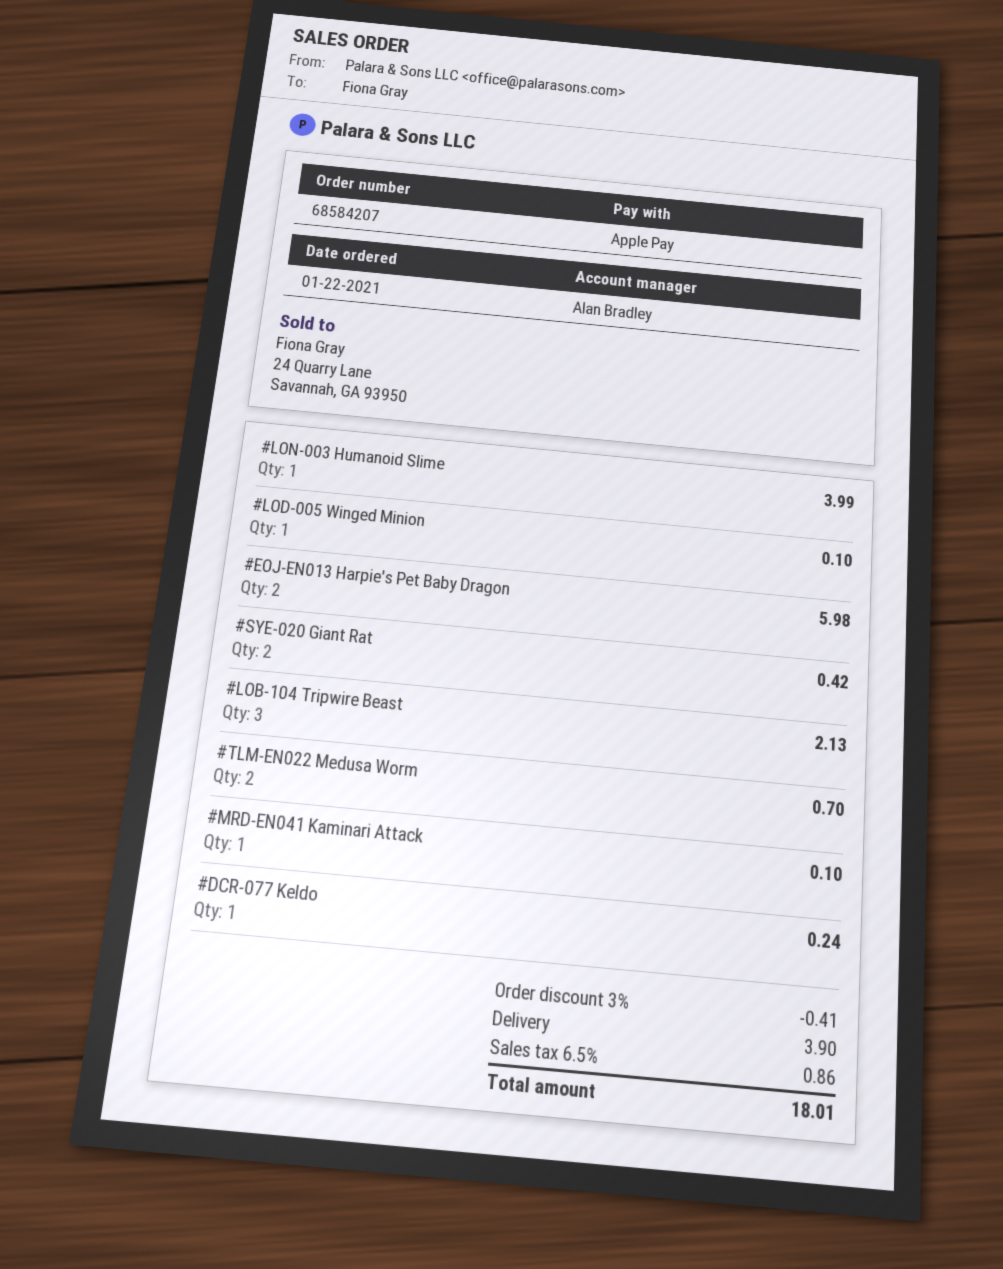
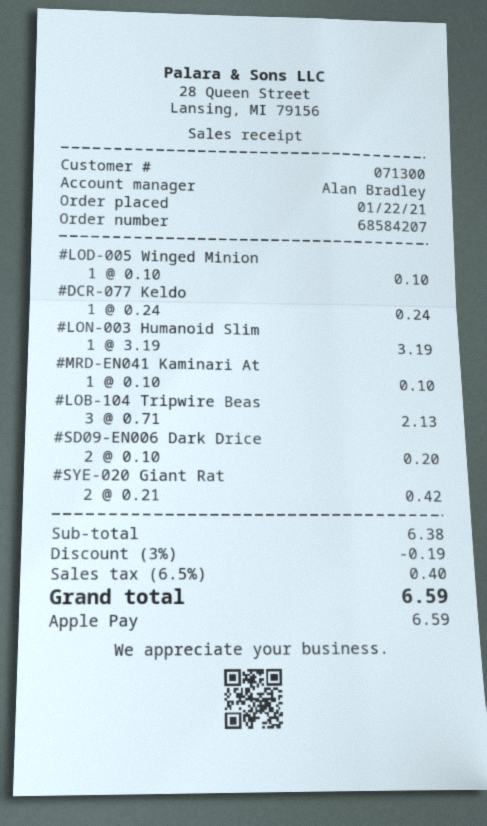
#LON-003 Humanoid Slime: 1 for 3.99 -> 1 for 3.19
#EOJ-EN013 Harpie's Pet Baby Dragon: 2 for 5.98 -> none
#TLM-EN022 Medusa Worm: 2 for 0.70 -> none
#SD09-EN006 Dark Drice: none -> 2 for 0.20
discount: 3% = 0.41 -> 3% = 0.19
shipping: 3.90 -> none
tax: 6.5% = 0.86 -> 6.5% = 0.40
total: 18.01 -> 6.59

